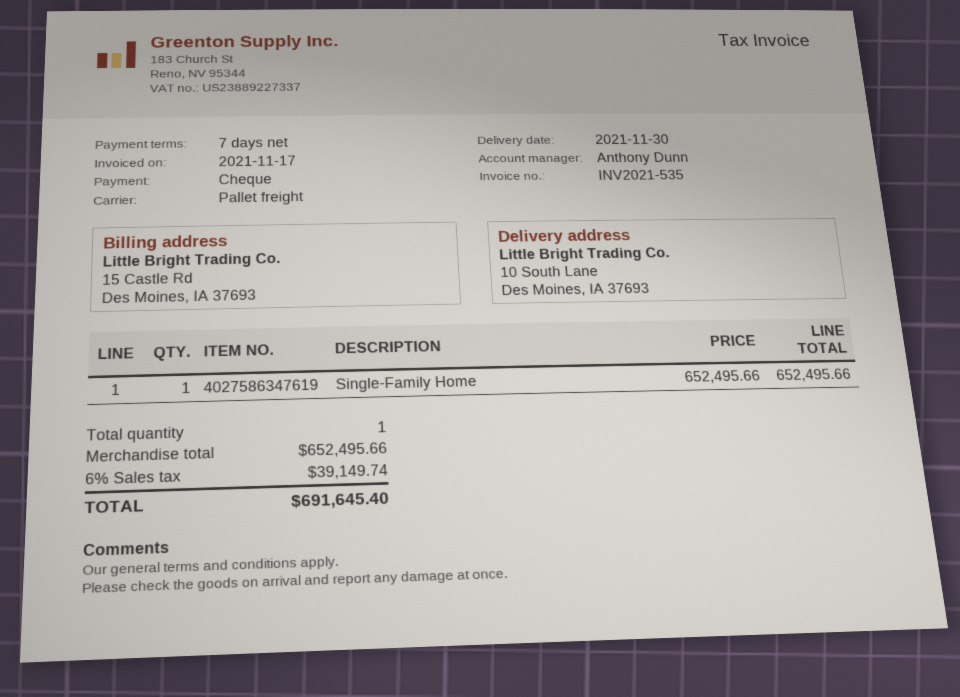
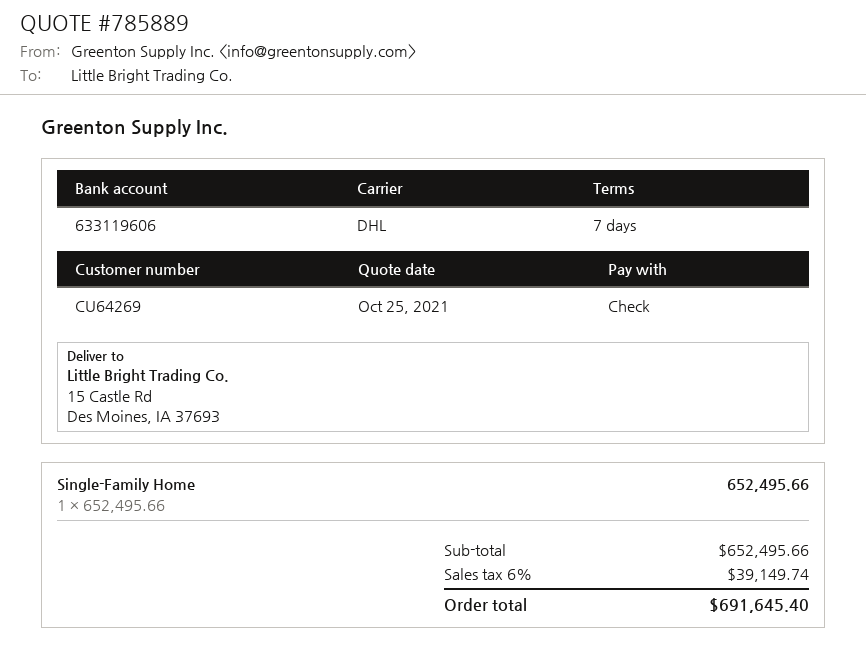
shipping method: pallet freight -> DHL
ship to: 10 South Lane, Des Moines, IA 37693 -> 15 Castle Rd, Des Moines, IA 37693

